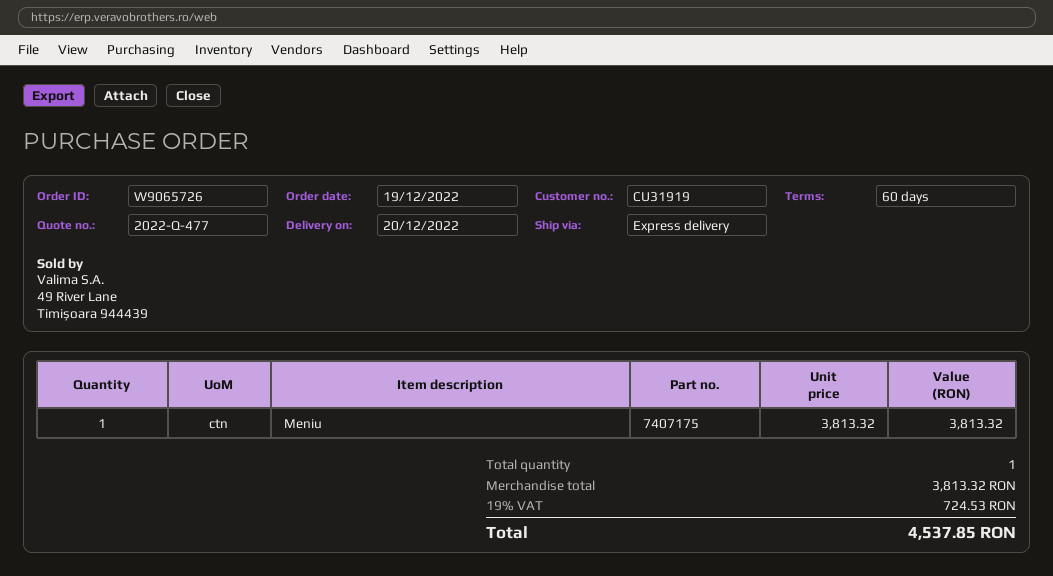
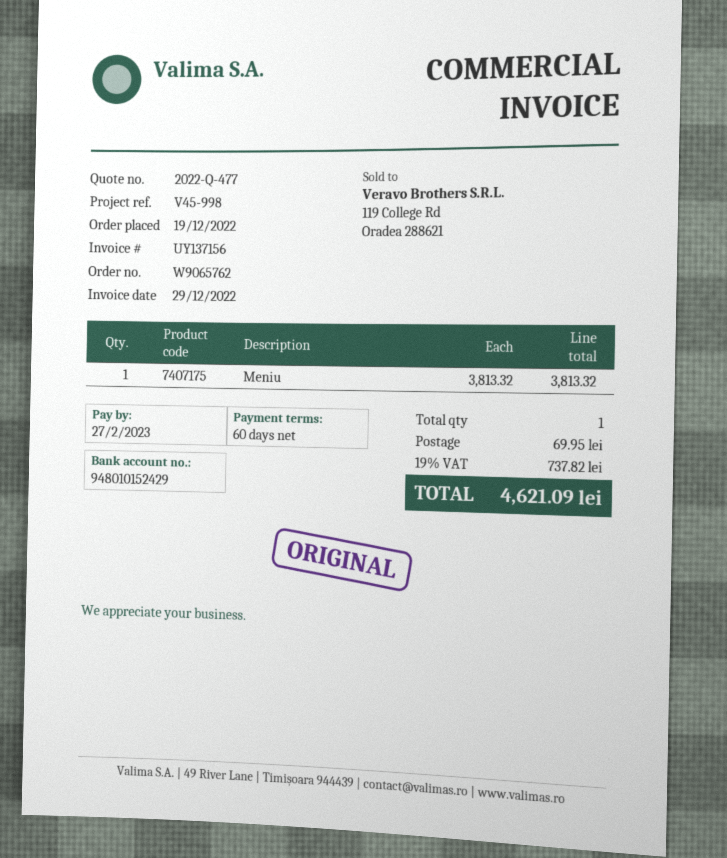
order number: W9065726 -> W9065762
shipping: none -> 69.95
tax: 19% = 724.53 -> 19% = 737.82
total: 4537.85 -> 4621.09

